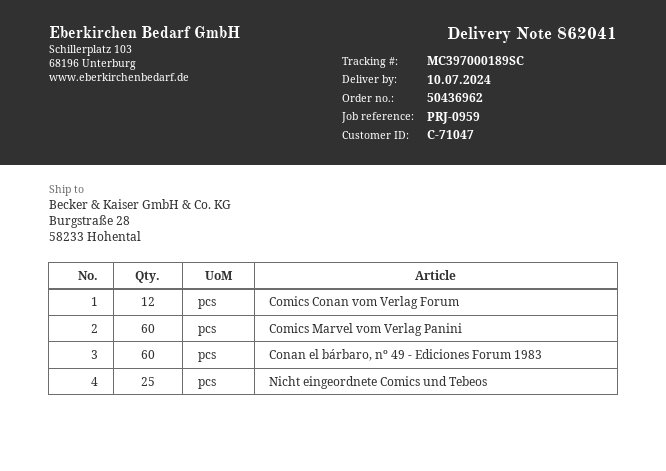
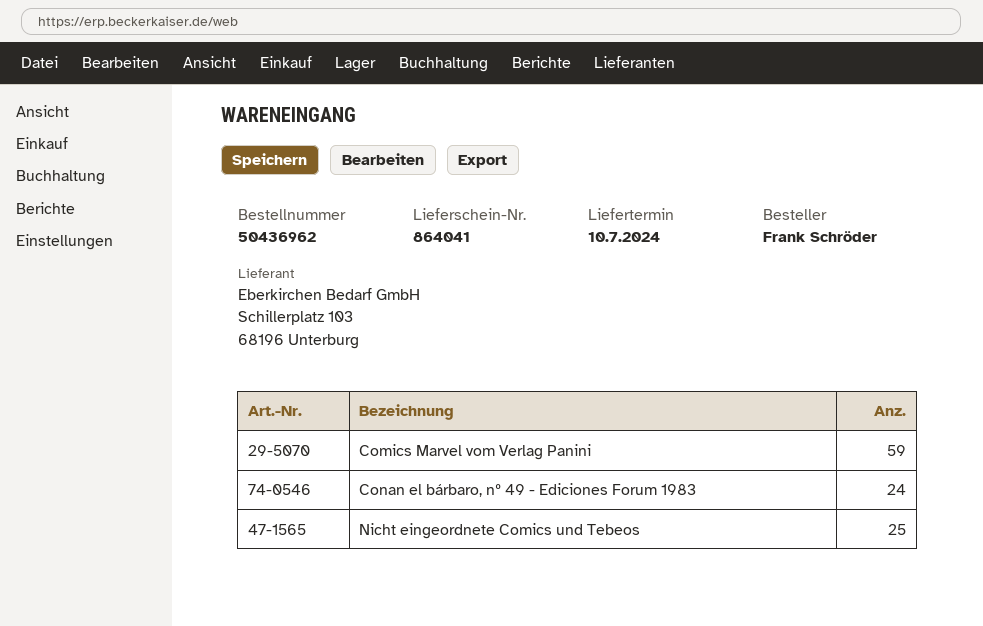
delivery note number: 862041 -> 864041
Comics Conan vom Verlag Forum: 12 -> none
Comics Marvel vom Verlag Panini: 60 -> 59
Conan el bárbaro, nº 49 - Ediciones Forum 1983: 60 -> 24

